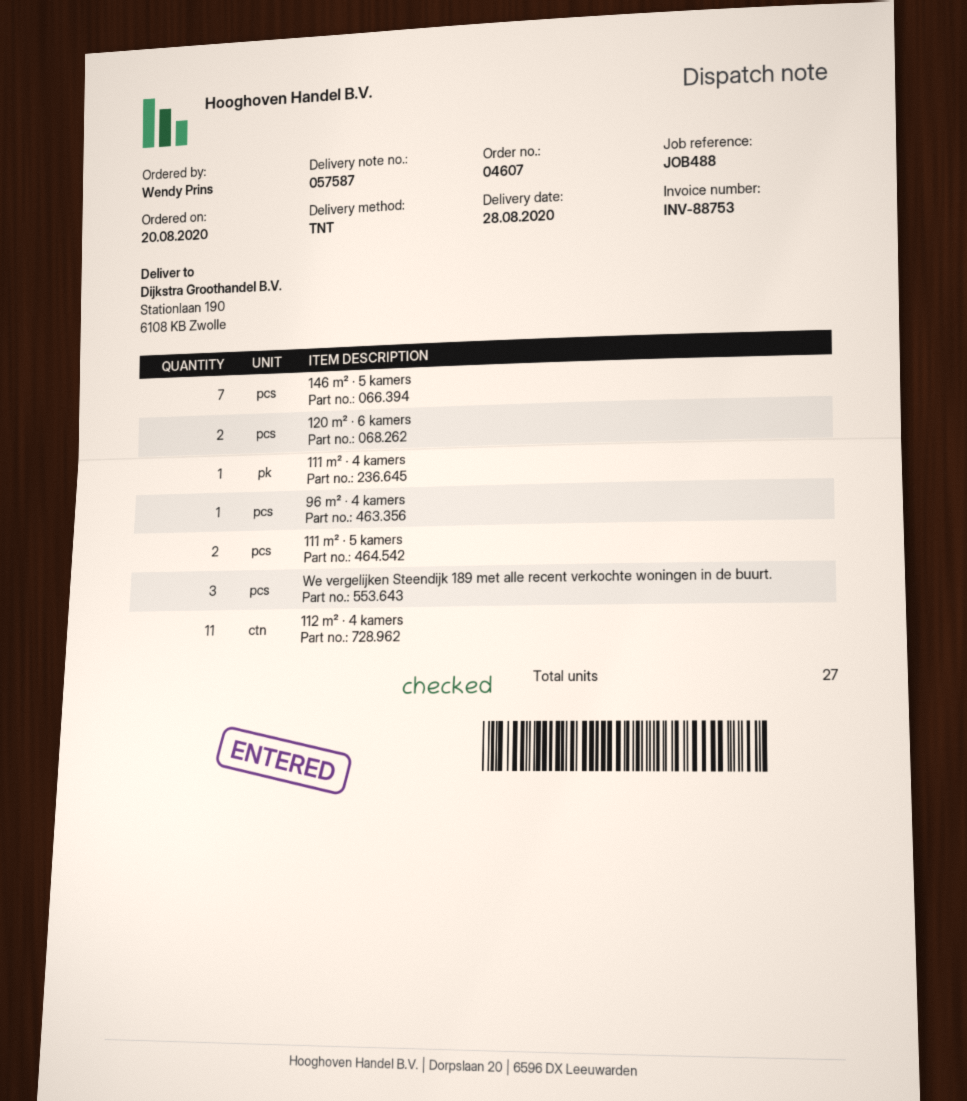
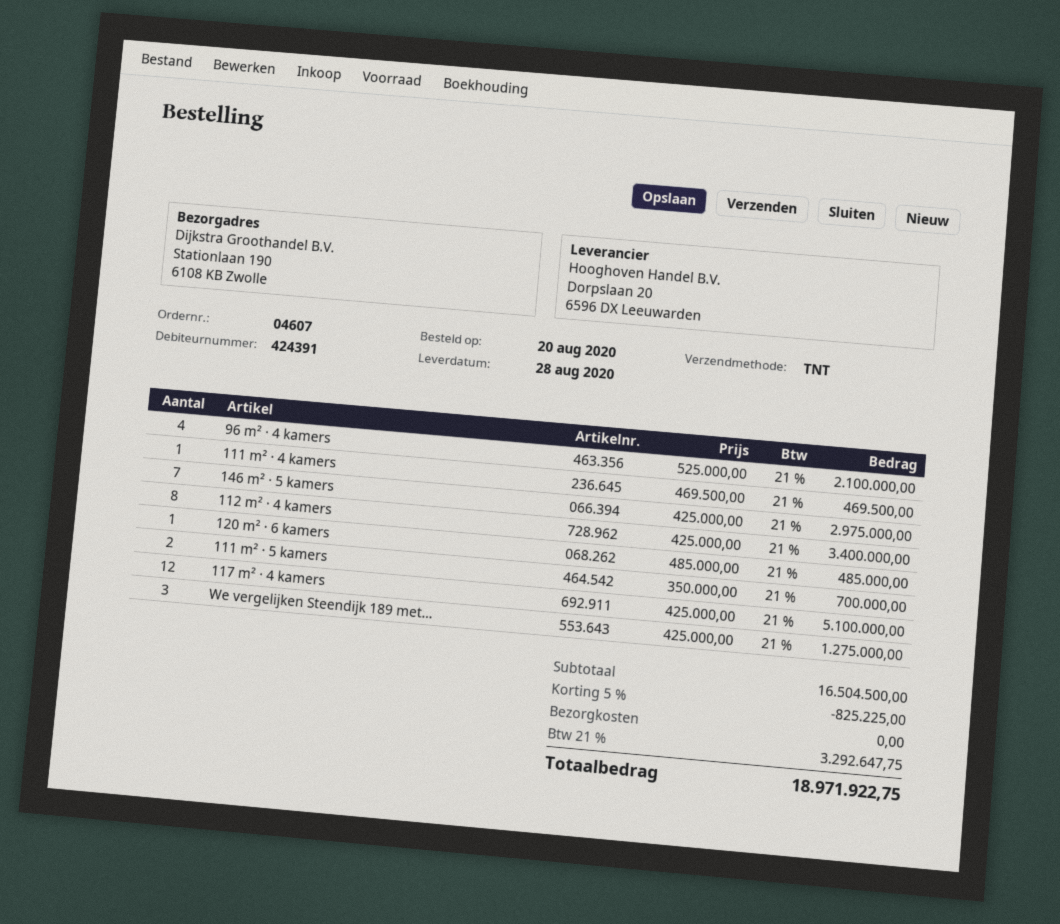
120 m² · 6 kamers: 2 -> 1
96 m² · 4 kamers: 1 -> 4
112 m² · 4 kamers: 11 -> 8
117 m² · 4 kamers: none -> 12

